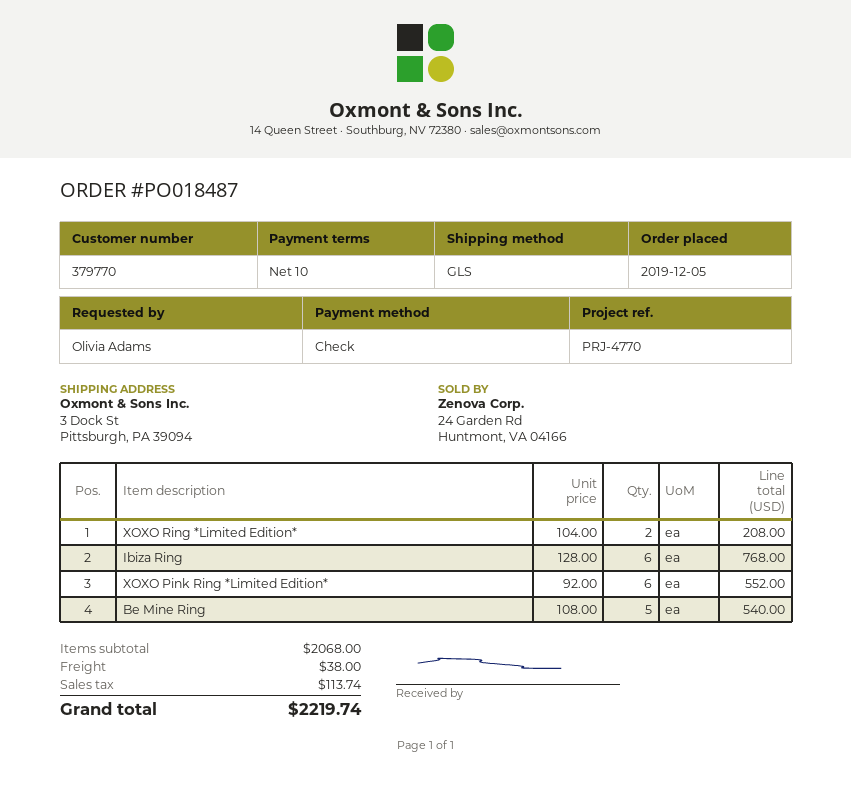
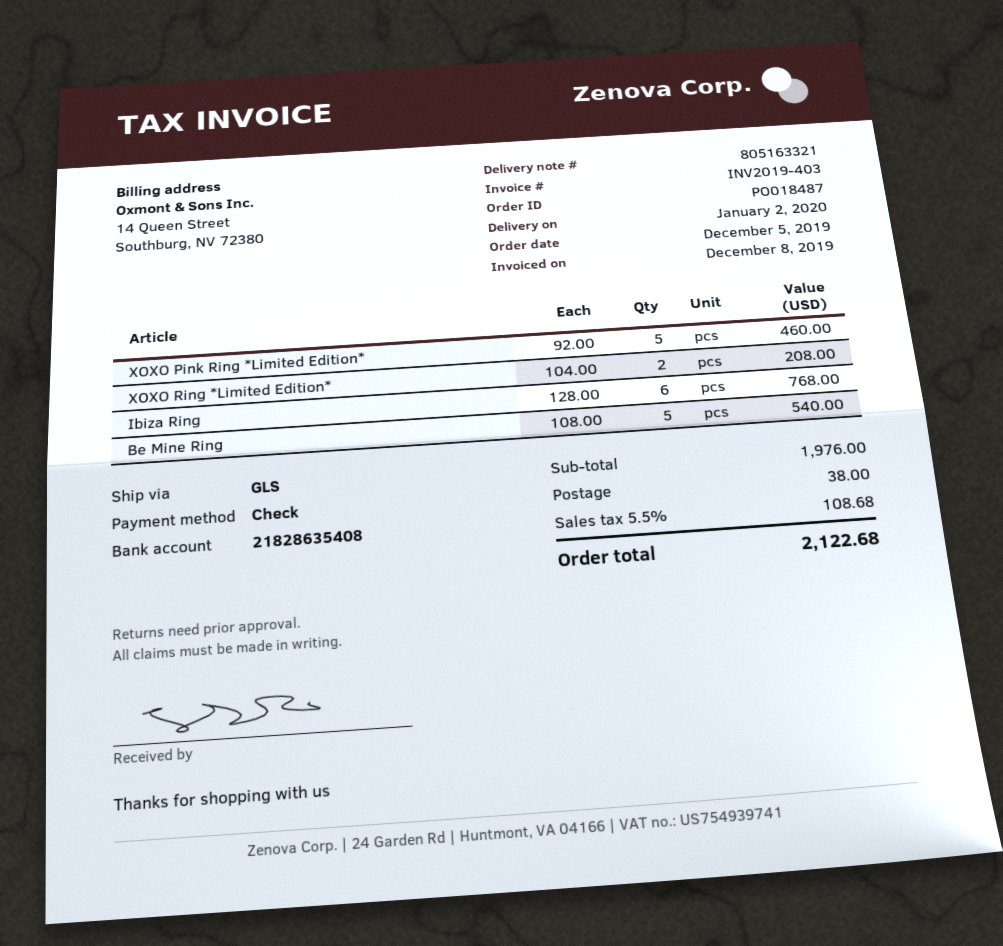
XOXO Pink Ring *Limited Edition*: 6 x 92.00 = 552.00 -> 5 x 92.00 = 460.00
subtotal: 2068.00 -> 1976.00
tax: 113.74 -> 108.68
total: 2219.74 -> 2122.68

